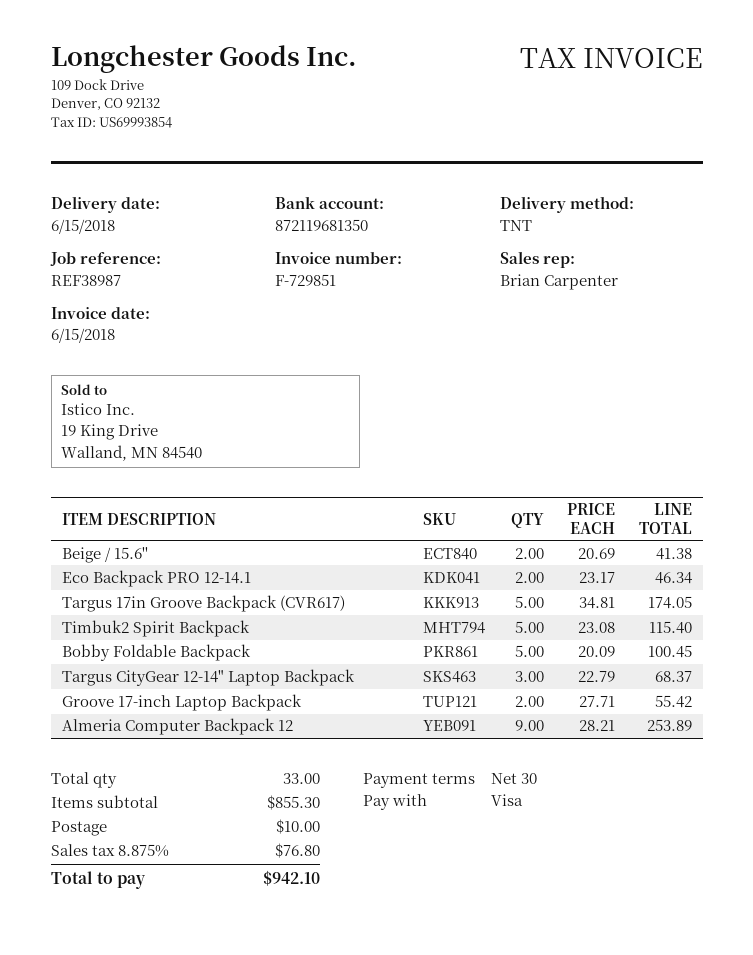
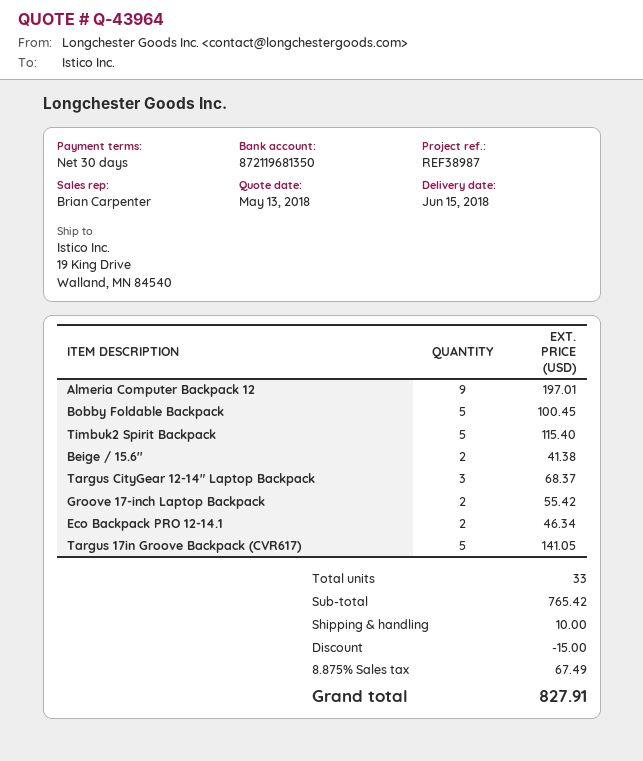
Targus 17in Groove Backpack (CVR617): 5 for 174.05 -> 5 for 141.05
Almeria Computer Backpack 12: 9 for 253.89 -> 9 for 197.01
subtotal: 855.30 -> 765.42
discount: none -> 15.00
tax: 8.875% = 76.80 -> 8.875% = 67.49
total: 942.10 -> 827.91

